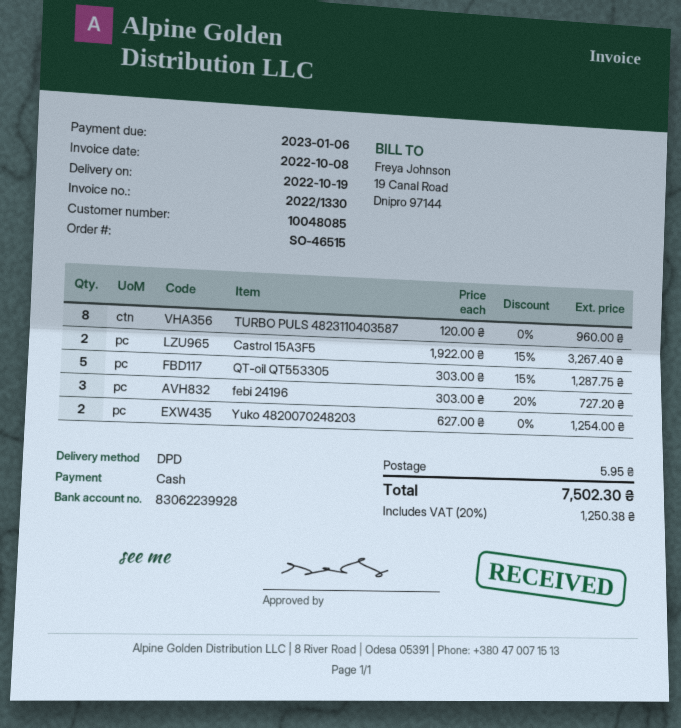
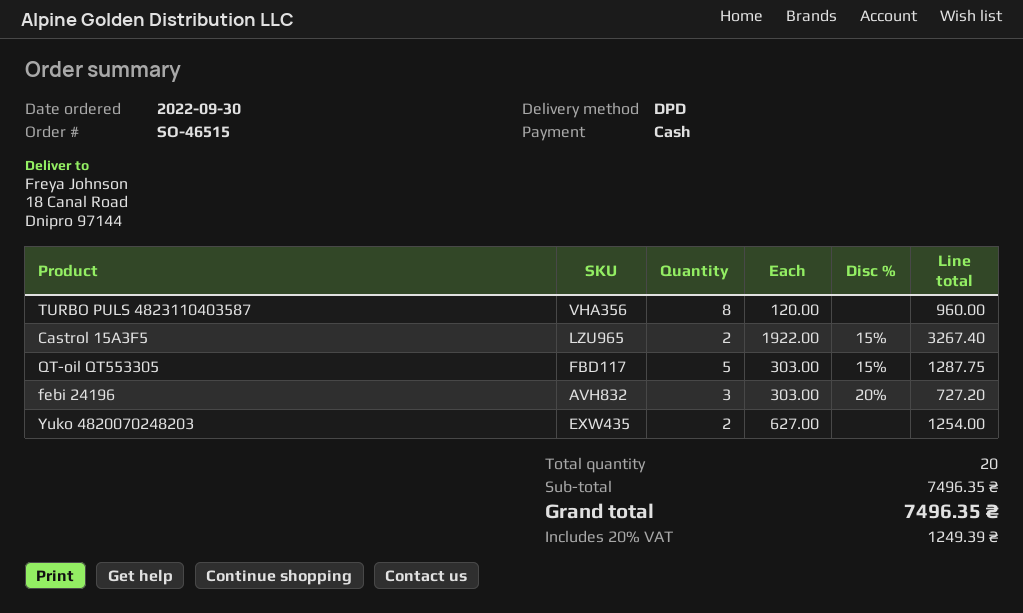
shipping: 5.95 -> none
tax: 20% = 1250.38 -> 20% = 1249.39
total: 7502.30 -> 7496.35

